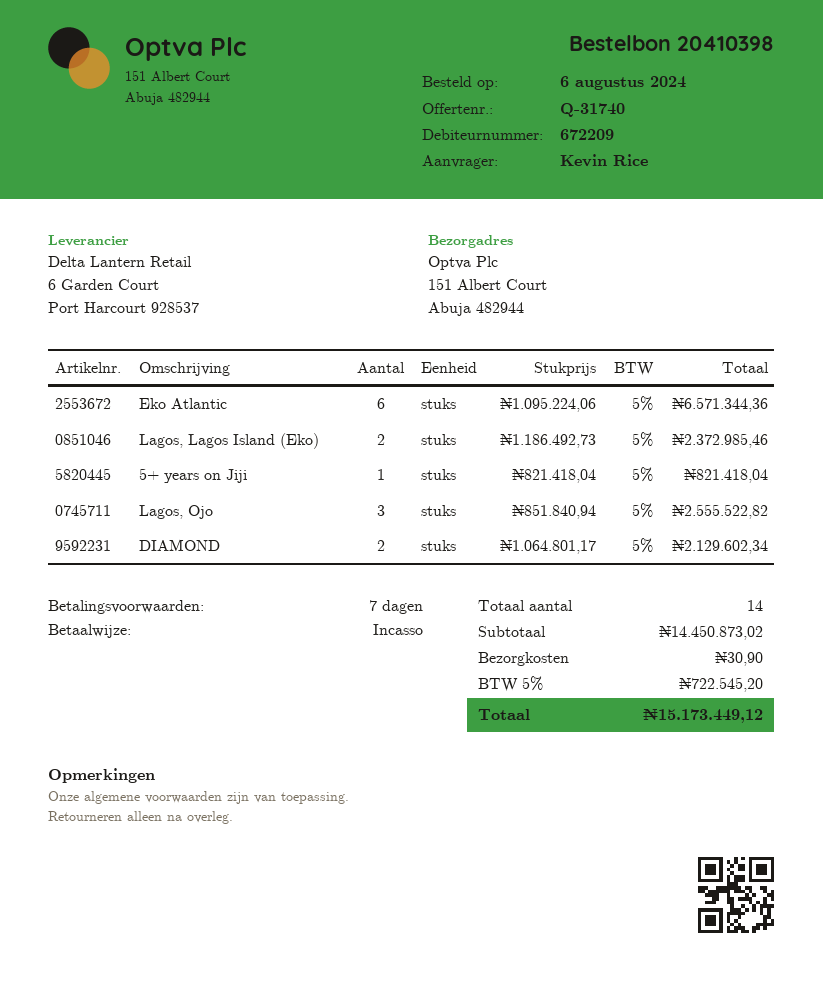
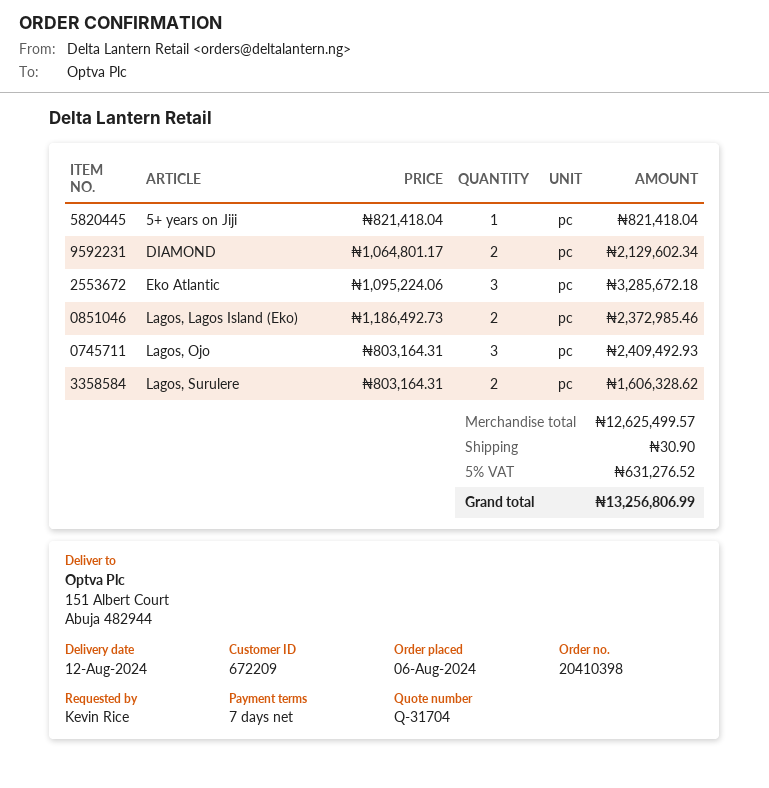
quote number: Q-31740 -> Q-31704
Eko Atlantic: 6 x 1095224.06 = 6571344.36 -> 3 x 1095224.06 = 3285672.18
Lagos, Ojo: 3 x 851840.94 = 2555522.82 -> 3 x 803164.31 = 2409492.93
Lagos, Surulere: none -> 2 x 803164.31 = 1606328.62
subtotal: 14450873.02 -> 12625499.57
tax: 5% = 722545.20 -> 5% = 631276.52
total: 15173449.12 -> 13256806.99

